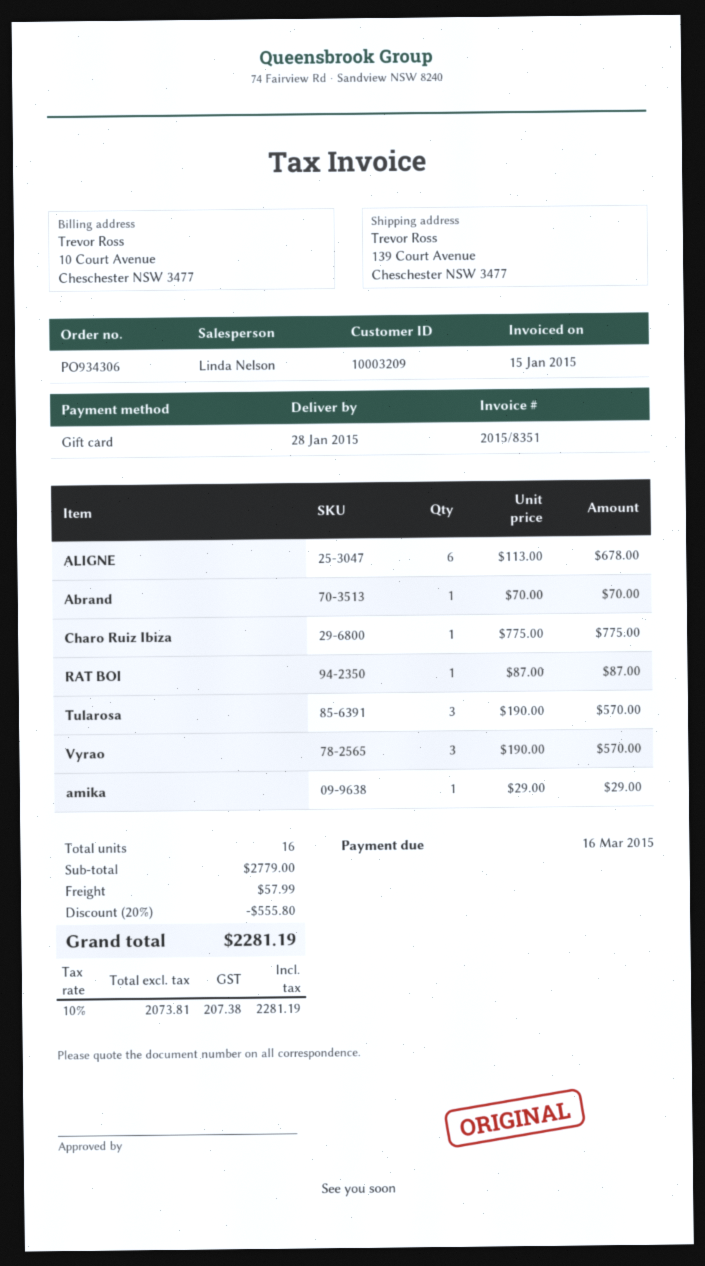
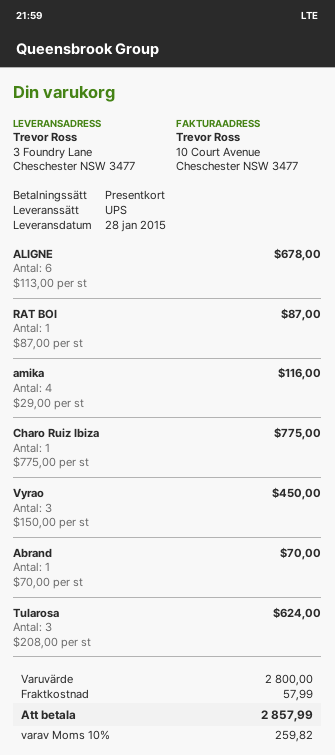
ship to: 139 Court Avenue, Cheschester NSW 3477 -> 3 Foundry Lane, Cheschester NSW 3477
Tularosa: 3 x 190.00 = 570.00 -> 3 x 208.00 = 624.00
Vyrao: 3 x 190.00 = 570.00 -> 3 x 150.00 = 450.00
amika: 1 x 29.00 = 29.00 -> 4 x 29.00 = 116.00
subtotal: 2779.00 -> 2800.00
discount: 20% = 555.80 -> none
tax: 10% = 207.38 -> 10% = 259.82
total: 2281.19 -> 2857.99

